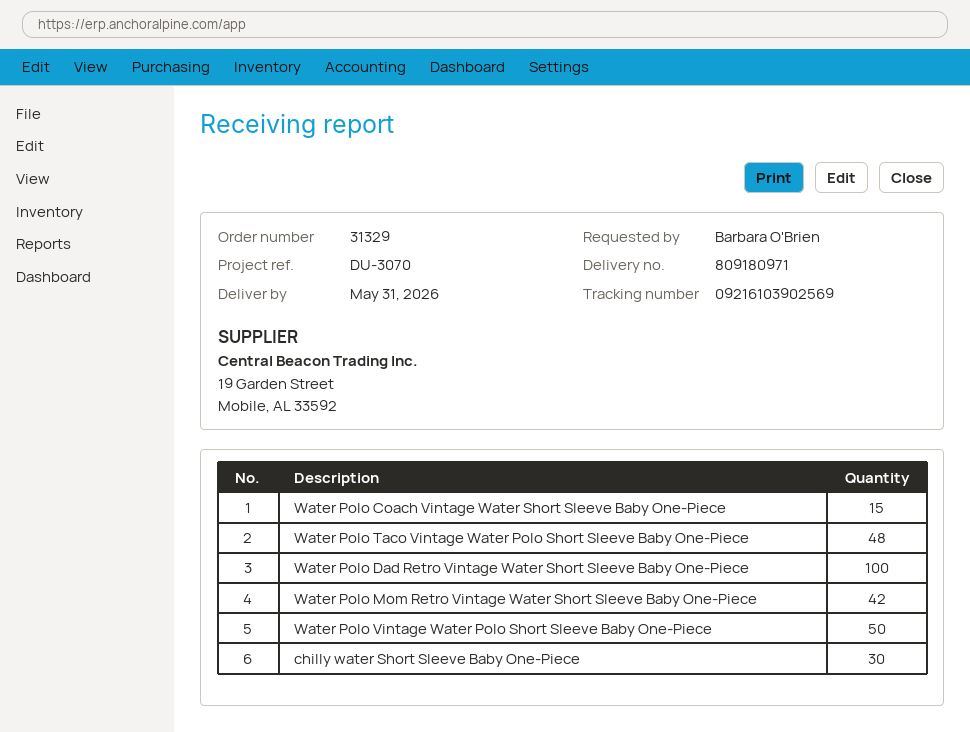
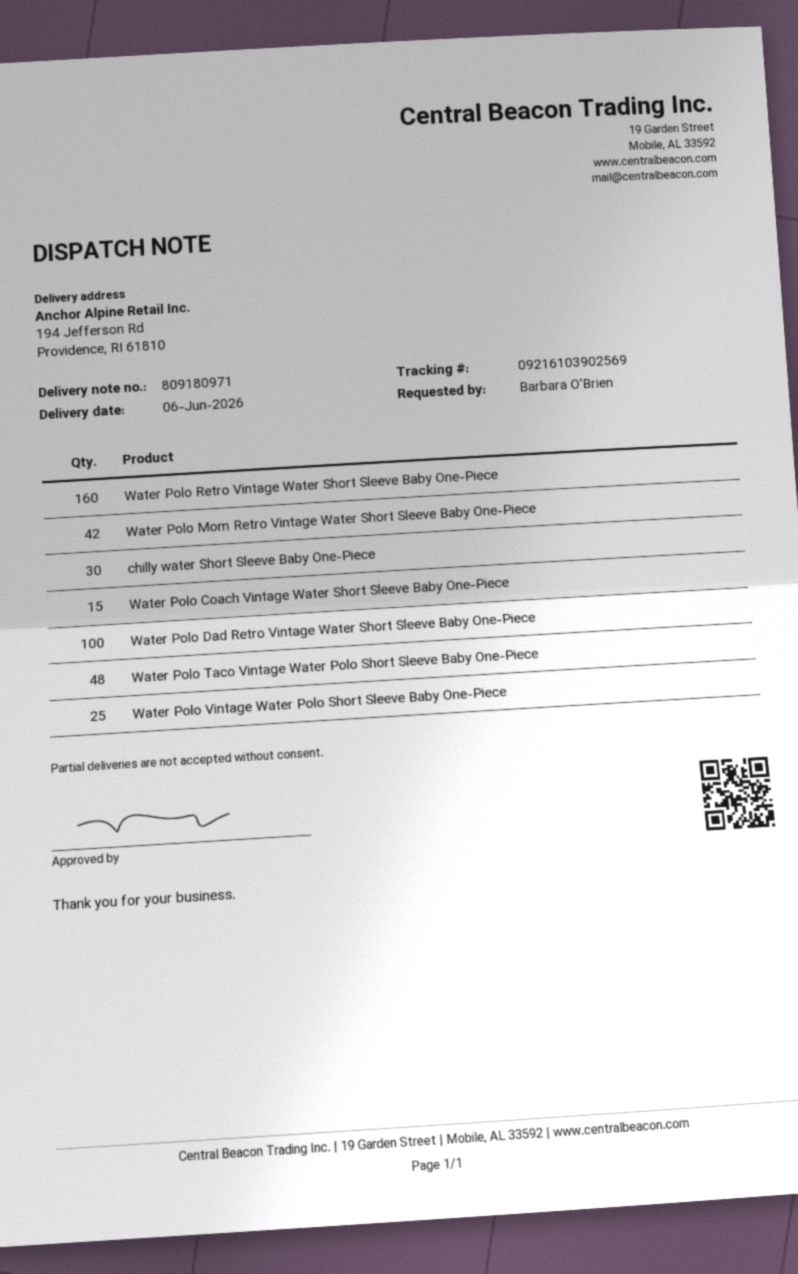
delivery date: 2026-05-31 -> 2026-06-06
Water Polo Vintage Water Polo Short Sleeve Baby One-Piece: 50 -> 25
Water Polo Retro Vintage Water Short Sleeve Baby One-Piece: none -> 160

